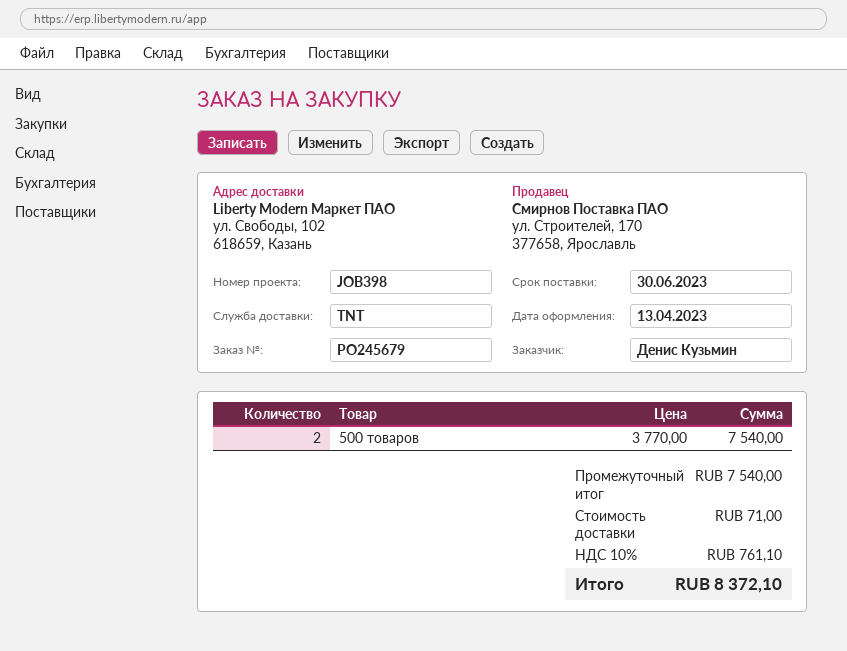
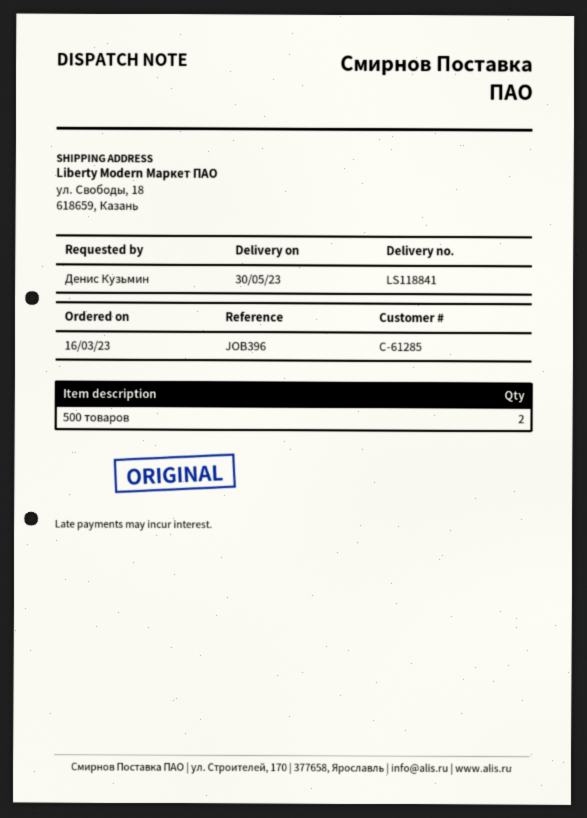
order date: 2023-04-13 -> 2023-03-16
delivery date: 2023-06-30 -> 2023-05-30
reference: JOB398 -> JOB396
ship to: ул. Свободы, 102, 618659, Казань -> ул. Свободы, 18, 618659, Казань

